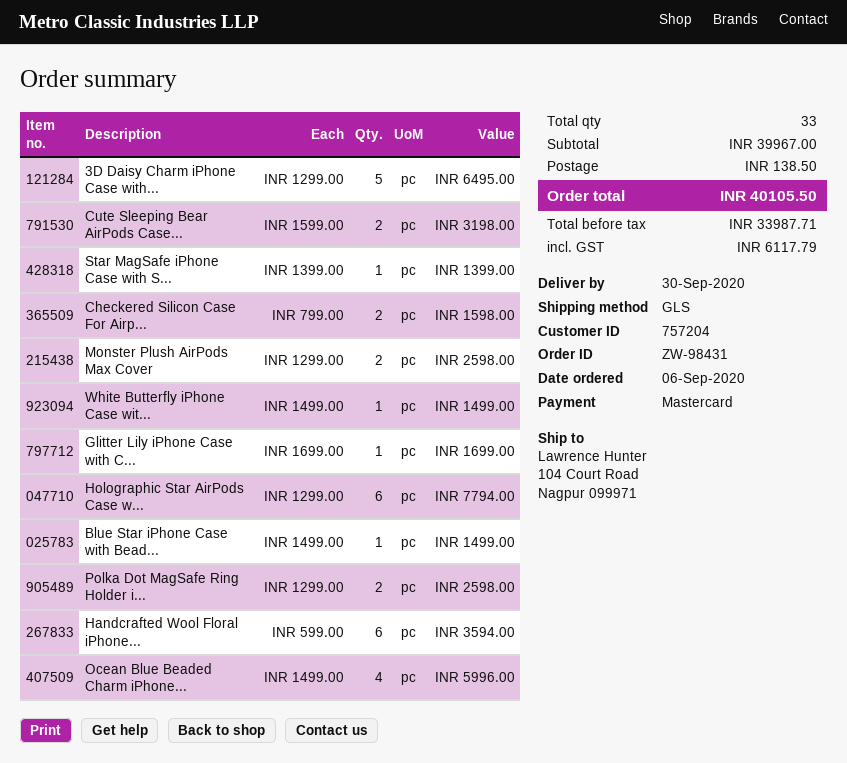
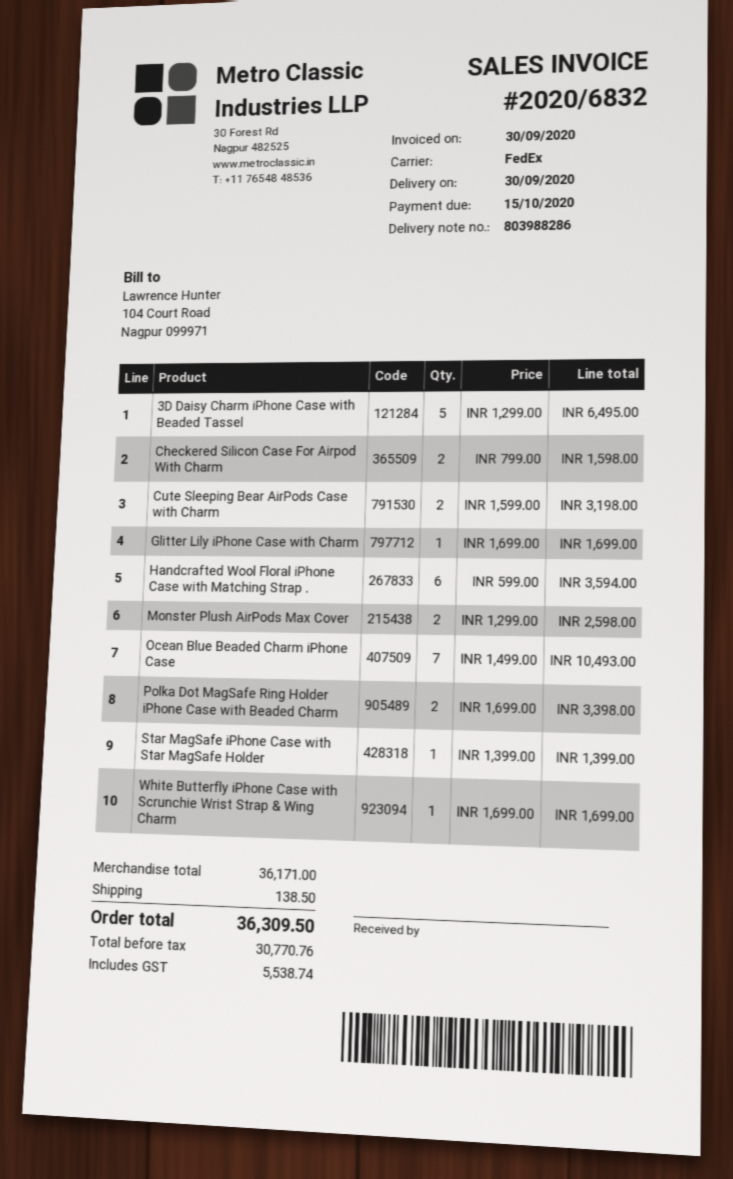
shipping method: GLS -> FedEx
White Butterfly iPhone Case wit...: 1 x 1499.00 = 1499.00 -> 1 x 1699.00 = 1699.00
Holographic Star AirPods Case w...: 6 x 1299.00 = 7794.00 -> none
Blue Star iPhone Case with Bead...: 1 x 1499.00 = 1499.00 -> none
Polka Dot MagSafe Ring Holder i...: 2 x 1299.00 = 2598.00 -> 2 x 1699.00 = 3398.00
Ocean Blue Beaded Charm iPhone...: 4 x 1499.00 = 5996.00 -> 7 x 1499.00 = 10493.00
subtotal: 39967.00 -> 36171.00
net: 33987.71 -> 30770.76
tax: 6117.79 -> 5538.74
total: 40105.50 -> 36309.50

